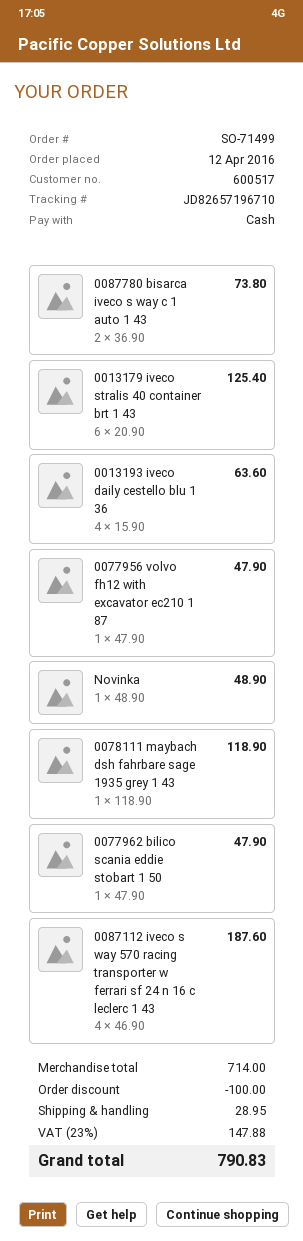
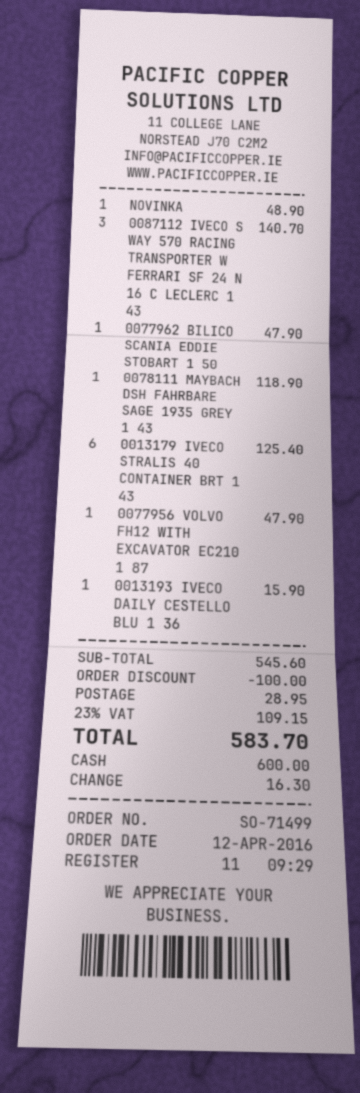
0087780 bisarca iveco s way c 1 auto 1 43: 2 for 73.80 -> none
0013193 iveco daily cestello blu 1 36: 4 for 63.60 -> 1 for 15.90
0087112 iveco s way 570 racing transporter w ferrari sf 24 n 16 c leclerc 1 43: 4 for 187.60 -> 3 for 140.70
subtotal: 714.00 -> 545.60
tax: 23% = 147.88 -> 23% = 109.15
total: 790.83 -> 583.70

